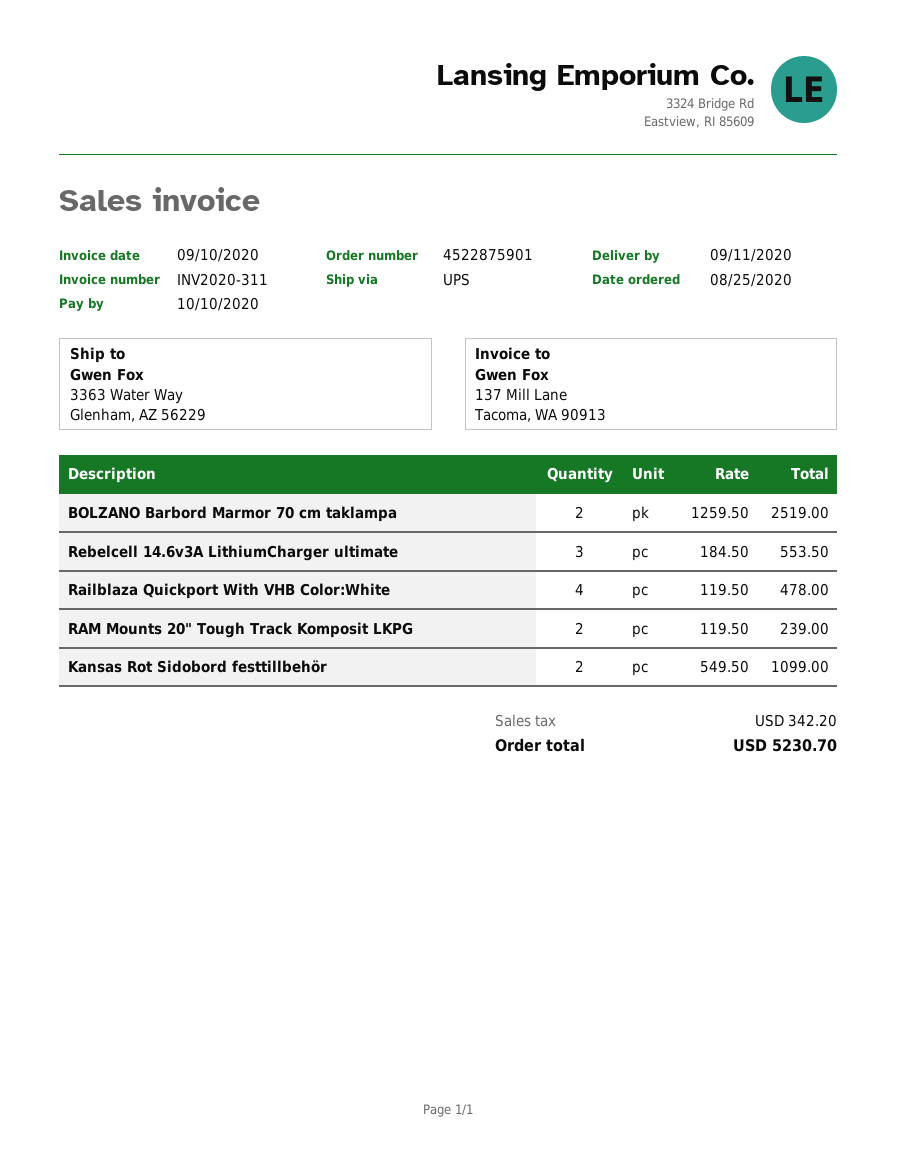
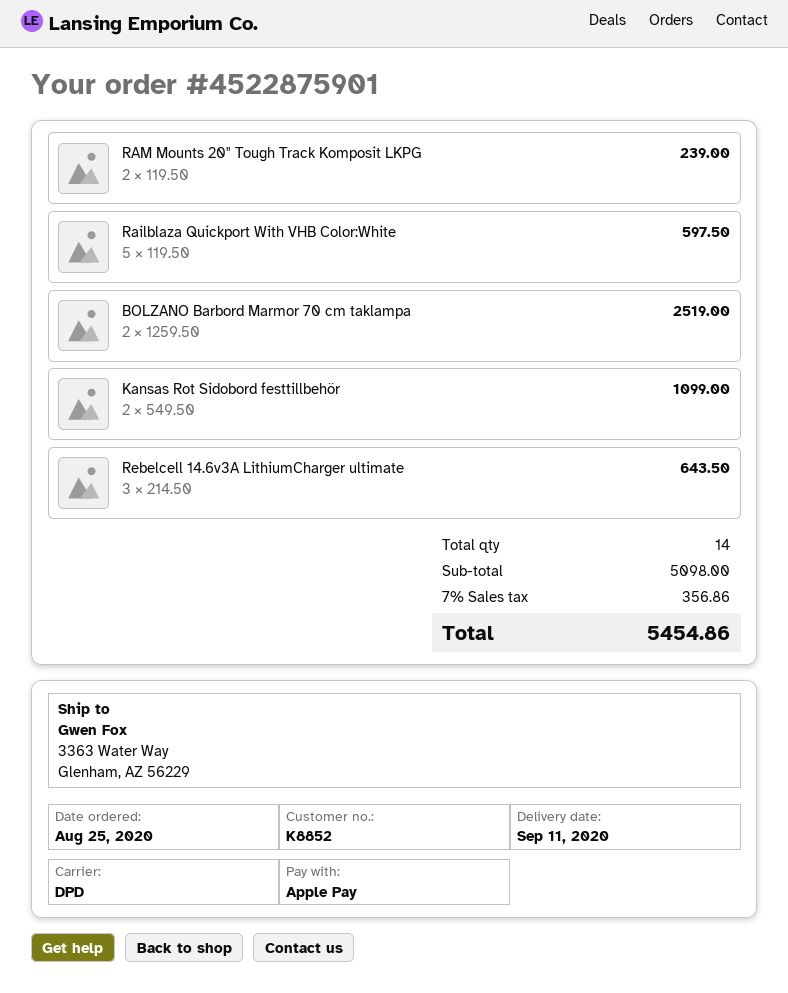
shipping method: UPS -> DPD
Rebelcell 14.6v3A LithiumCharger ultimate: 3 x 184.50 = 553.50 -> 3 x 214.50 = 643.50
Railblaza Quickport With VHB Color:White: 4 x 119.50 = 478.00 -> 5 x 119.50 = 597.50
tax: 342.20 -> 356.86
total: 5230.70 -> 5454.86

